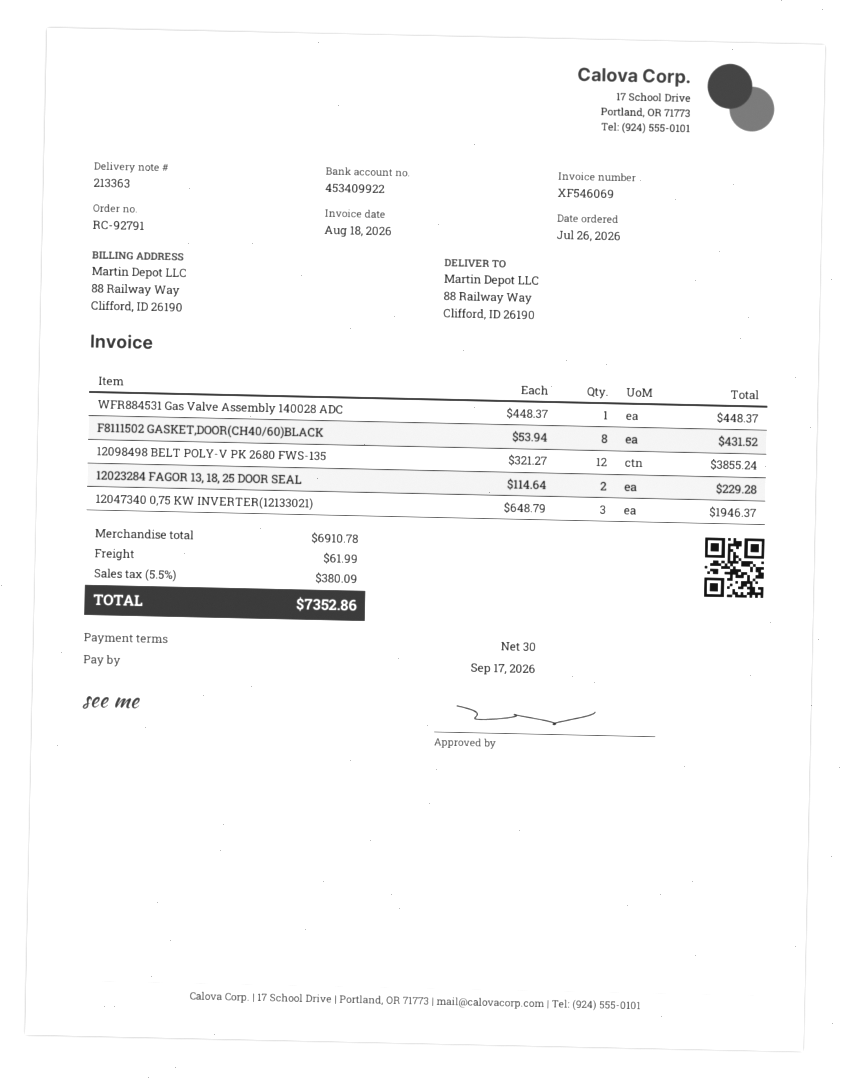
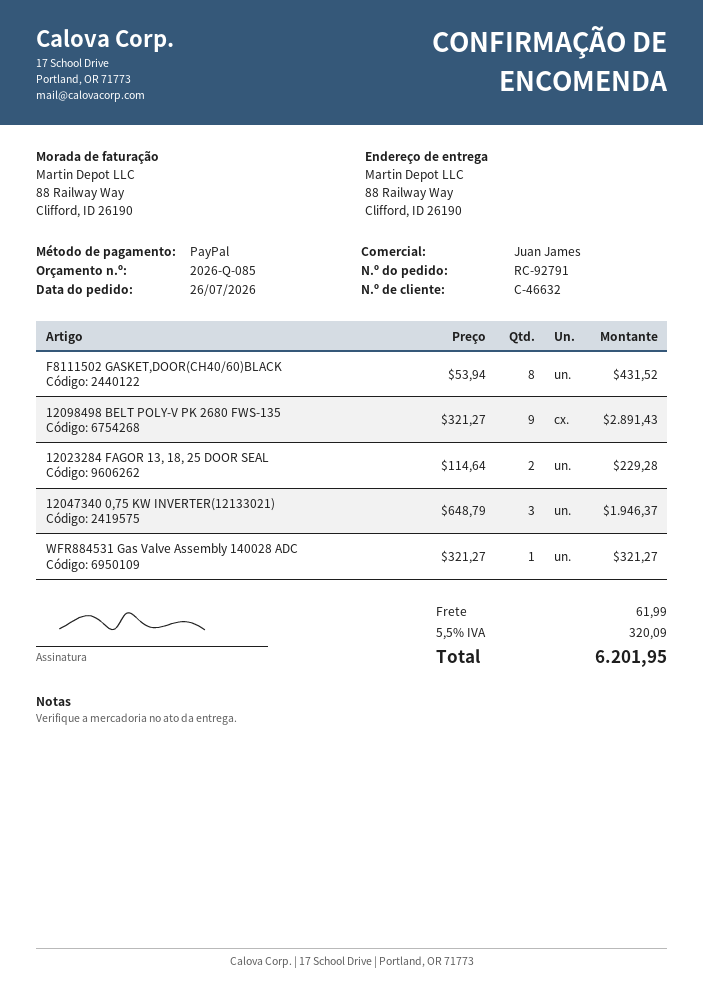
WFR884531 Gas Valve Assembly 140028 ADC: 1 x 448.37 = 448.37 -> 1 x 321.27 = 321.27
12098498 BELT POLY-V PK 2680 FWS-135: 12 x 321.27 = 3855.24 -> 9 x 321.27 = 2891.43
tax: 5.5% = 380.09 -> 5.5% = 320.09
total: 7352.86 -> 6201.95

